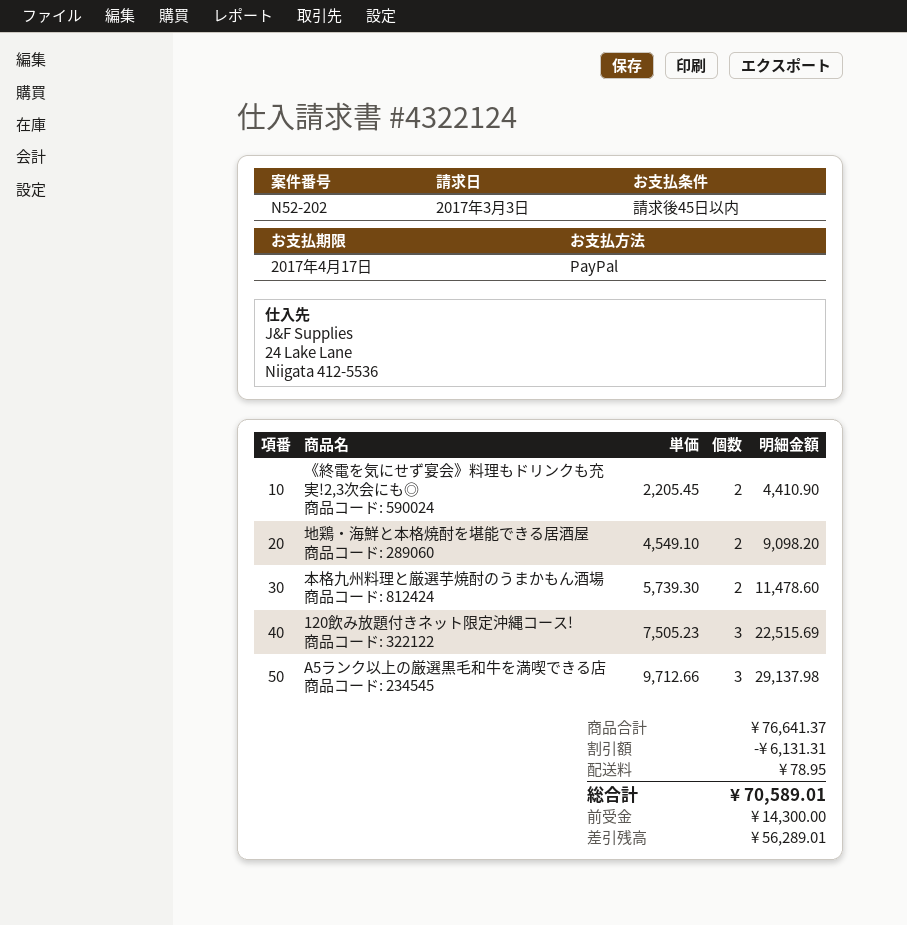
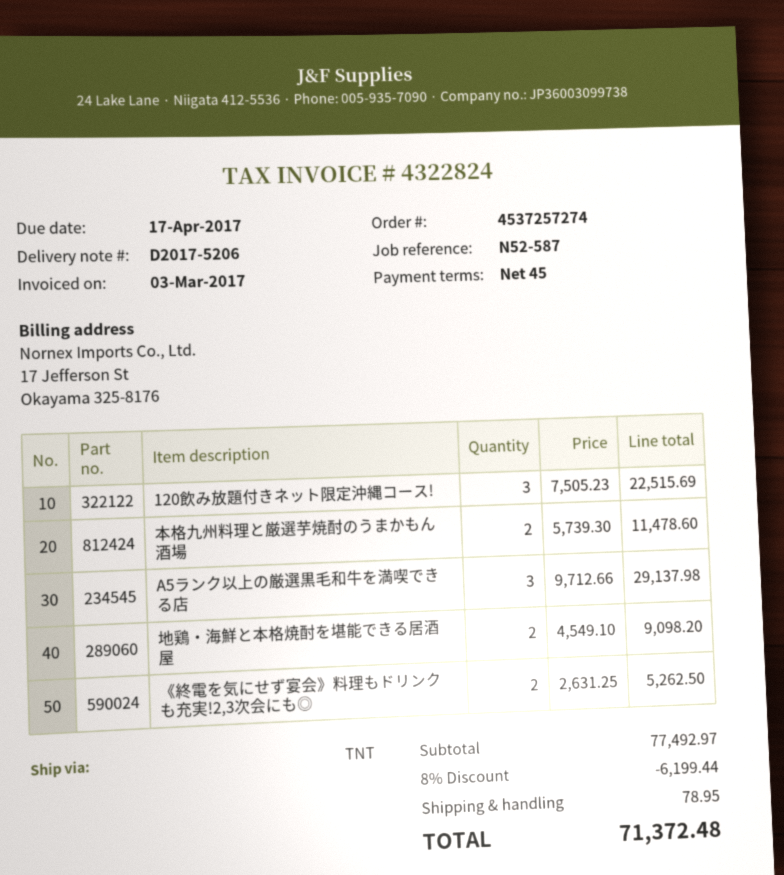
invoice number: 4322124 -> 4322824
reference: N52-202 -> N52-587
《終電を気にせず宴会》料理もドリンクも充実!2,3次会にも◎: 2 x 2205.45 = 4410.90 -> 2 x 2631.25 = 5262.50
subtotal: 76641.37 -> 77492.97
discount: 6131.31 -> 6199.44
total: 70589.01 -> 71372.48

